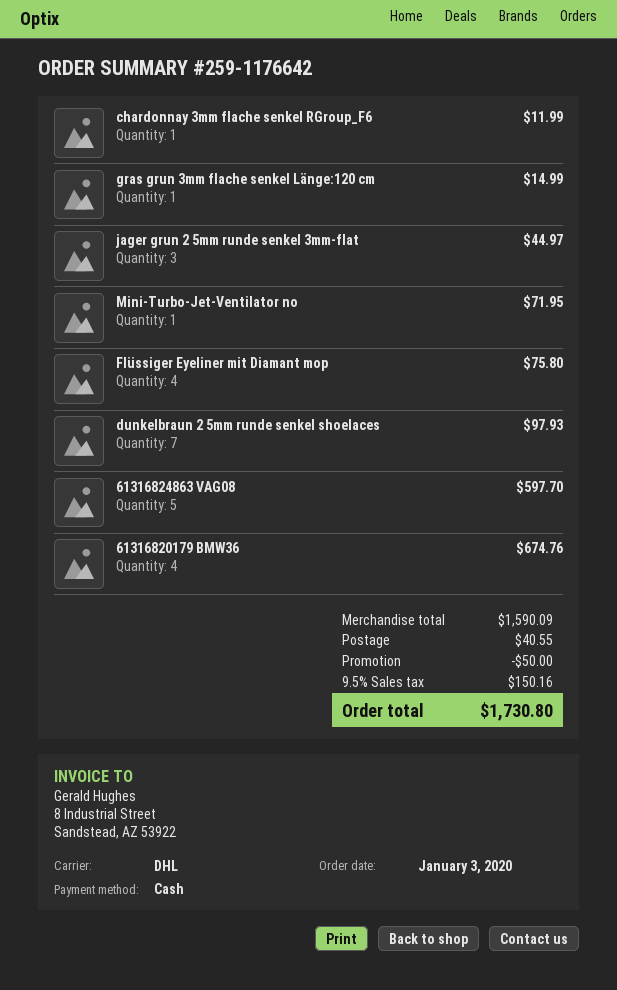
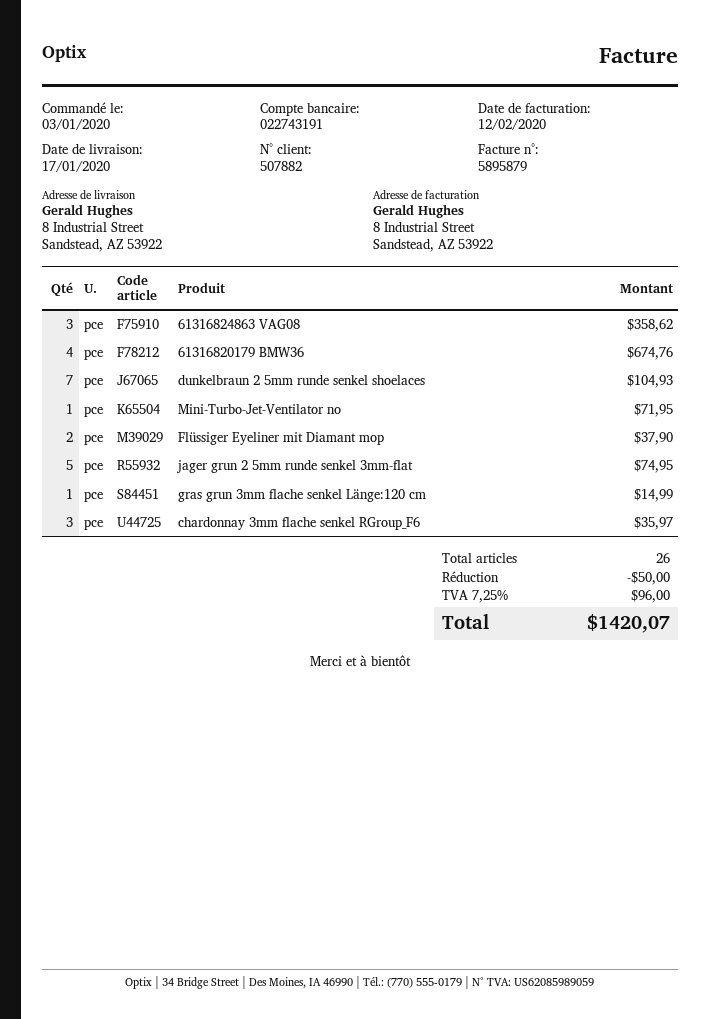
chardonnay 3mm flache senkel RGroup_F6: 1 for 11.99 -> 3 for 35.97
jager grun 2 5mm runde senkel 3mm-flat: 3 for 44.97 -> 5 for 74.95
Flüssiger Eyeliner mit Diamant mop: 4 for 75.80 -> 2 for 37.90
dunkelbraun 2 5mm runde senkel shoelaces: 7 for 97.93 -> 7 for 104.93
61316824863 VAG08: 5 for 597.70 -> 3 for 358.62
shipping: 40.55 -> none
tax: 9.5% = 150.16 -> 7.25% = 96.00
total: 1730.80 -> 1420.07

